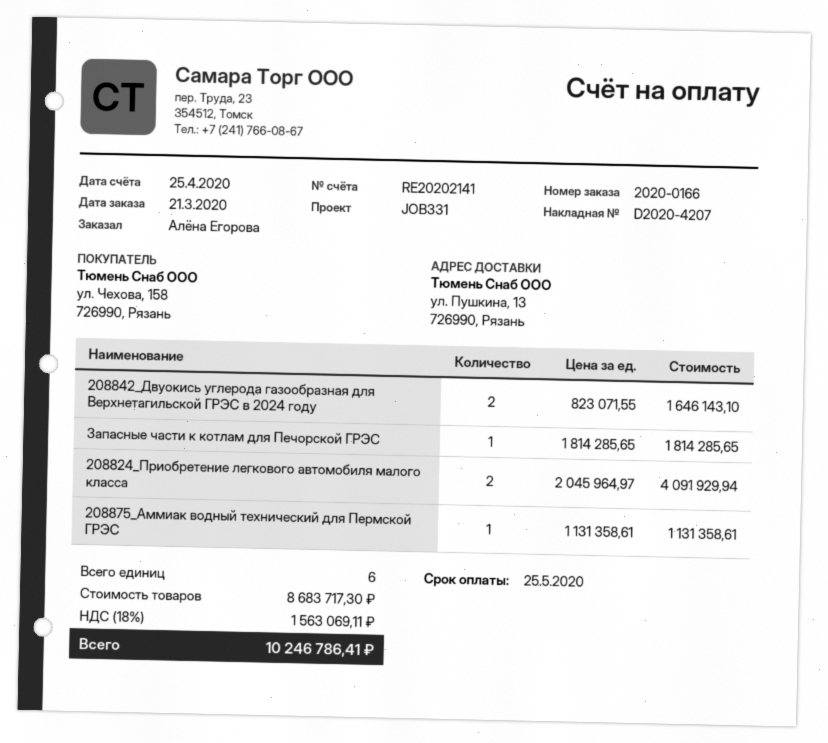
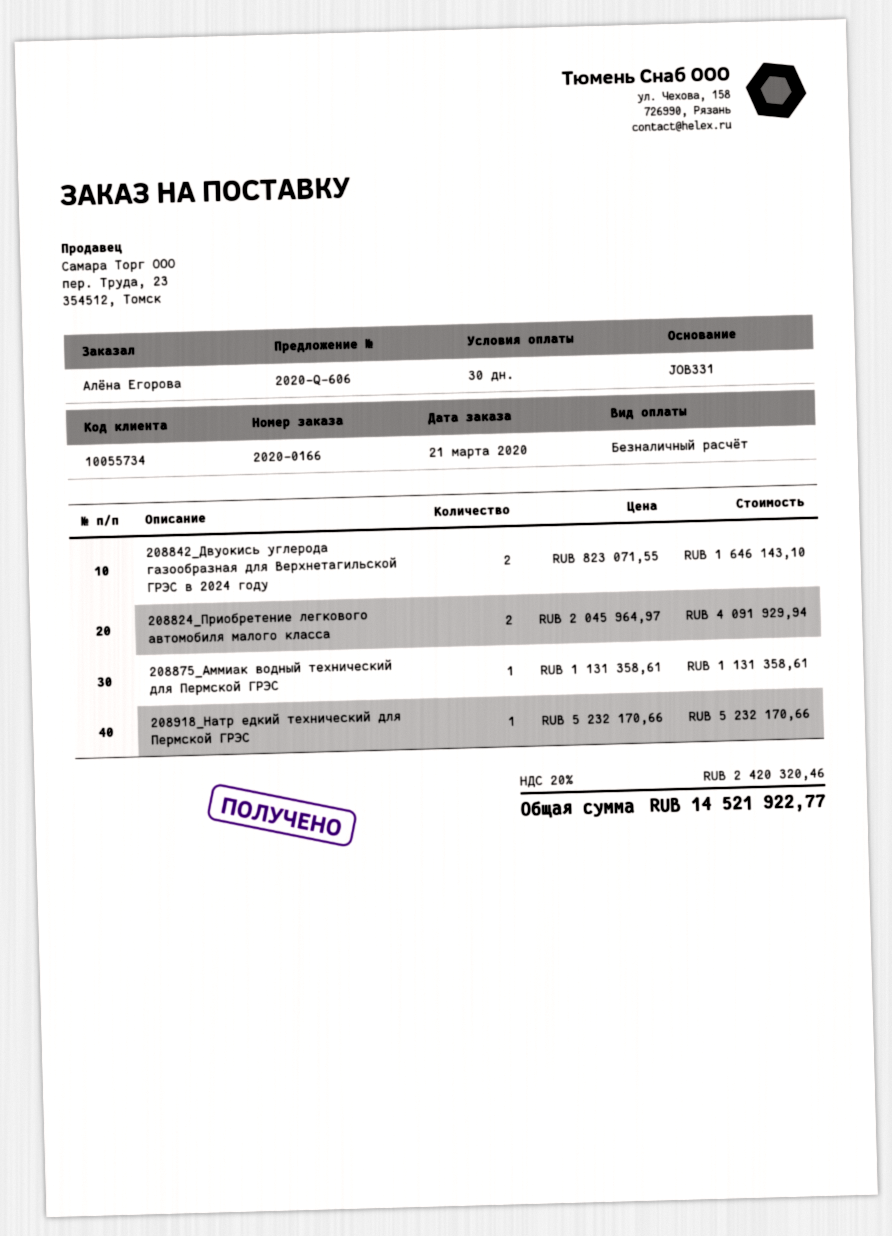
Запасные части к котлам для Печорской ГРЭС: 1 x 1814285.65 = 1814285.65 -> none
208918_Натр едкий технический для Пермской ГРЭС: none -> 1 x 5232170.66 = 5232170.66
tax: 18% = 1563069.11 -> 20% = 2420320.46
total: 10246786.41 -> 14521922.77

